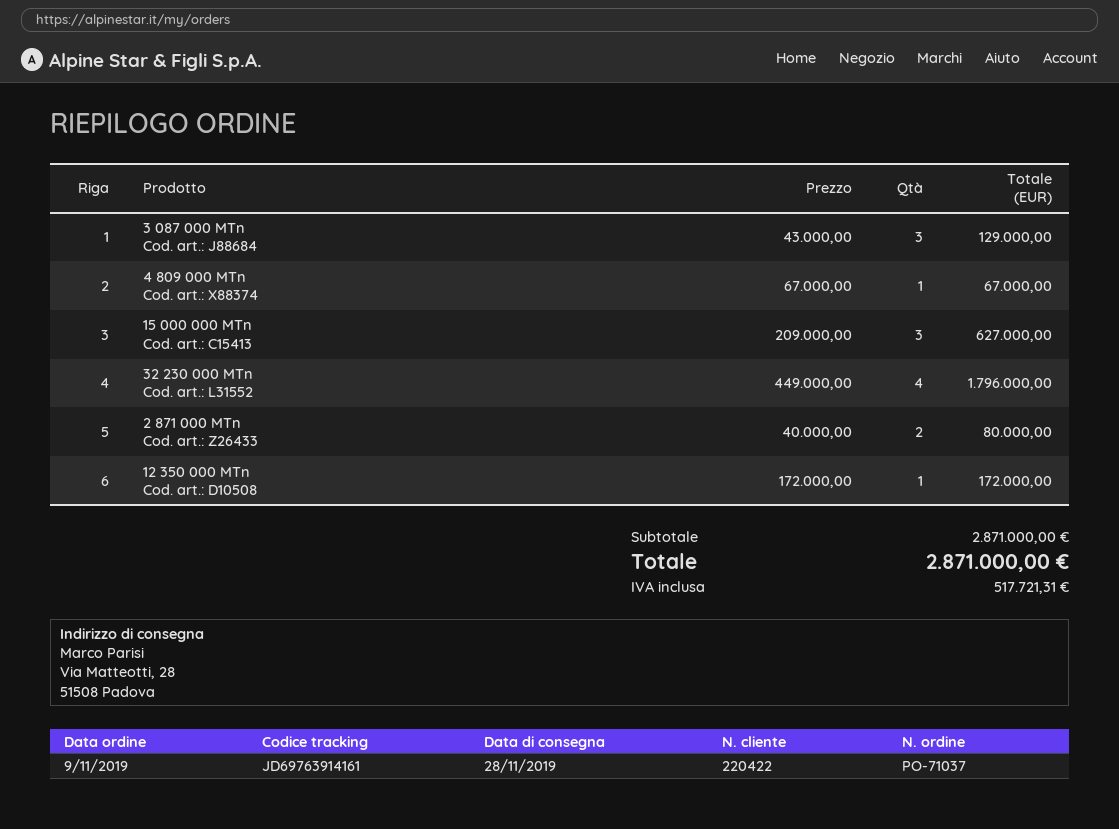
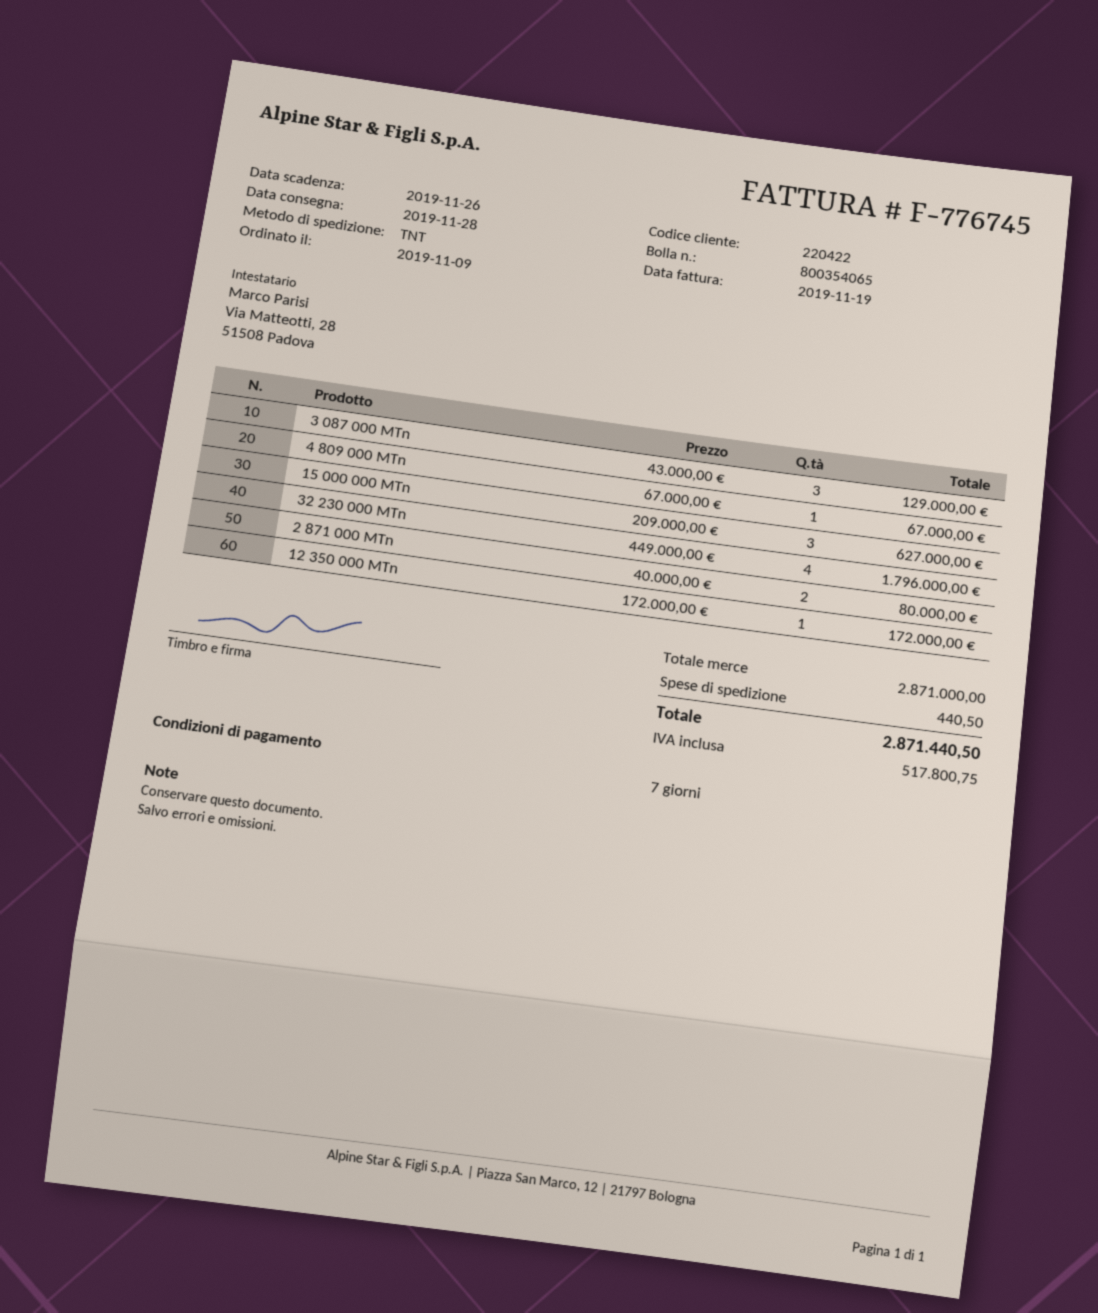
shipping: none -> 440.50
tax: 517721.31 -> 517800.75
total: 2871000.00 -> 2871440.50

